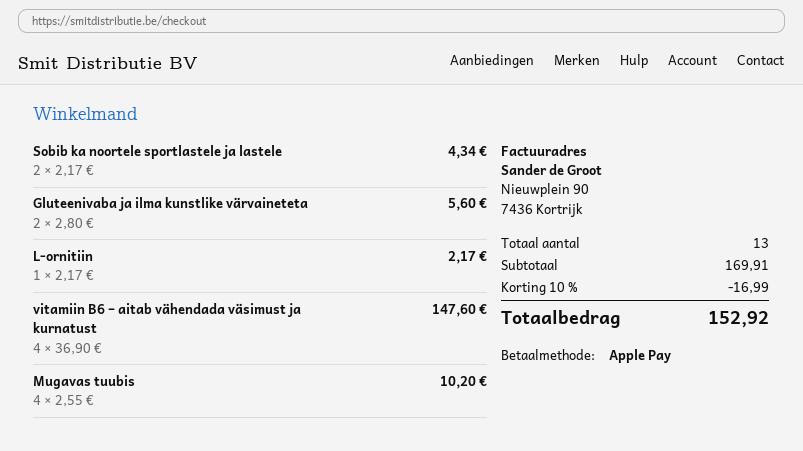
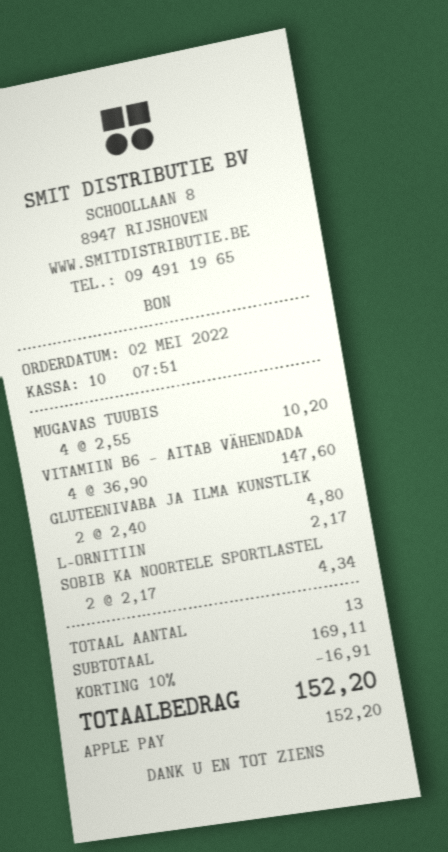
Gluteenivaba ja ilma kunstlike värvaineteta: 2 x 2.80 = 5.60 -> 2 x 2.40 = 4.80
subtotal: 169.91 -> 169.11
discount: 10% = 16.99 -> 10% = 16.91
total: 152.92 -> 152.20

